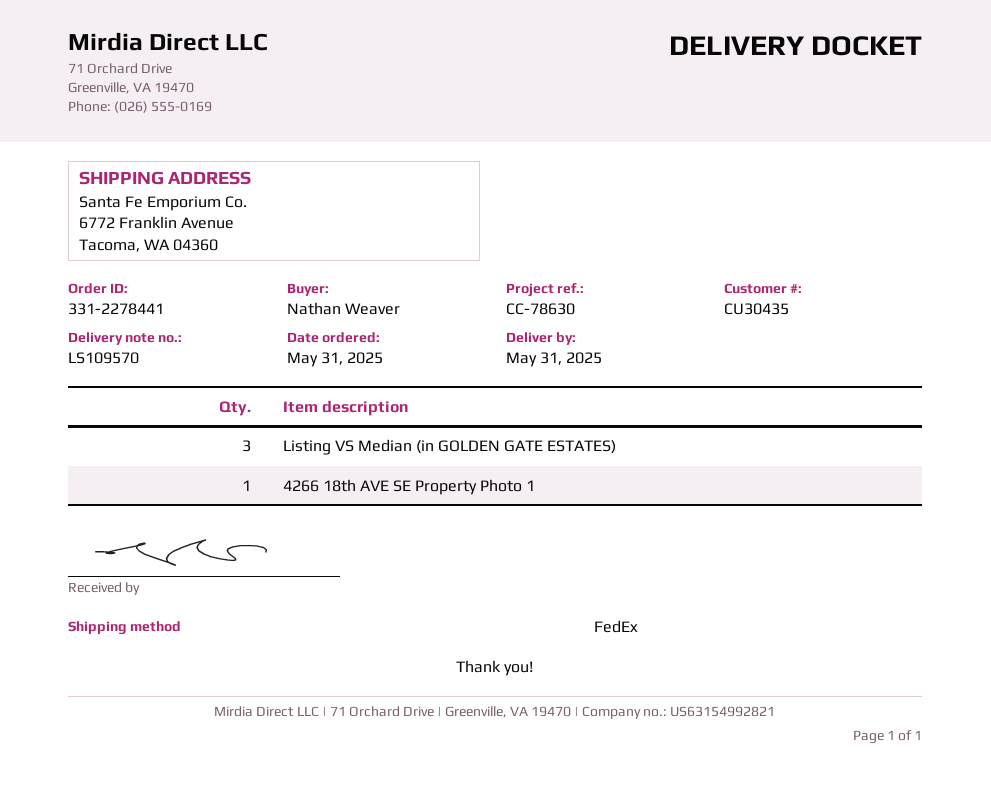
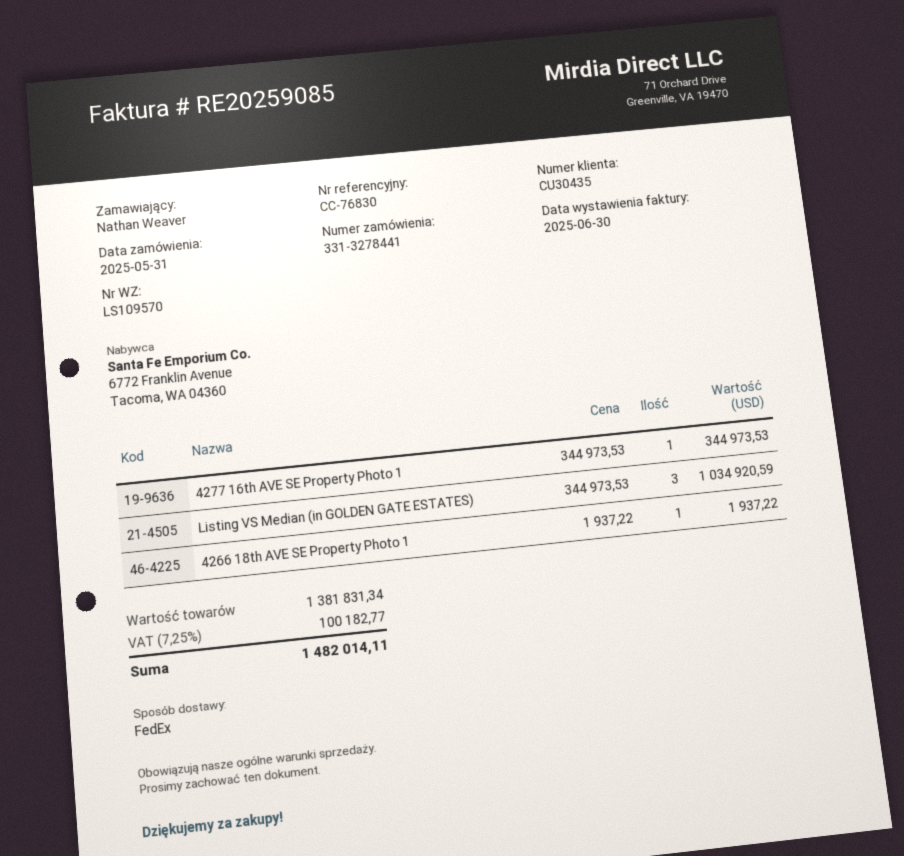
order number: 331-2278441 -> 331-3278441
reference: CC-78630 -> CC-76830
4277 16th AVE SE Property Photo 1: none -> 1

